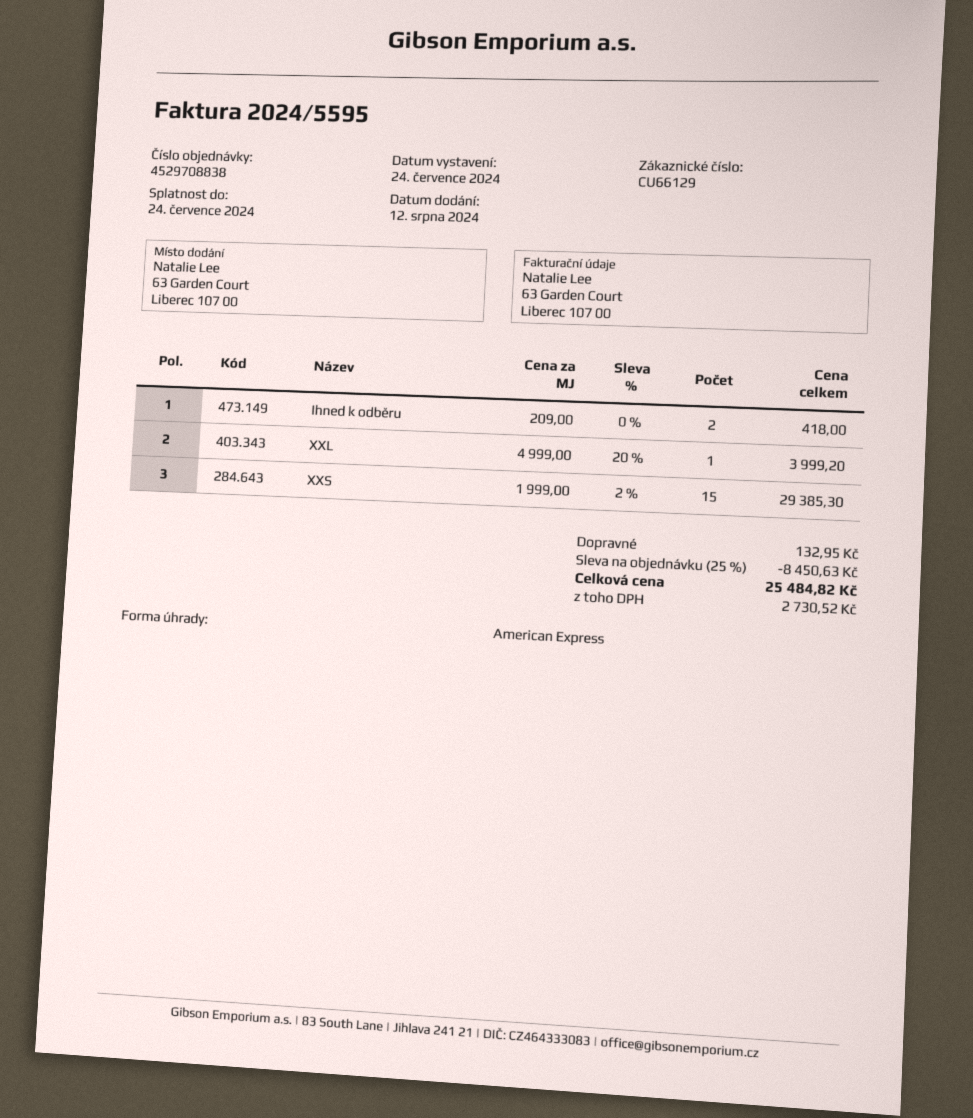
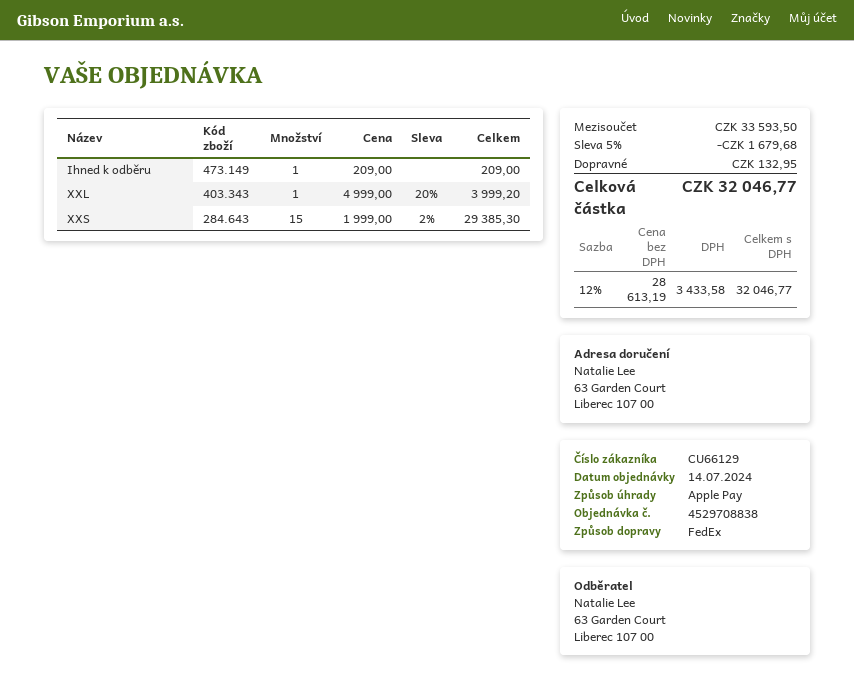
payment method: American Express -> Apple Pay
Ihned k odběru: 2 x 209.00 = 418.00 -> 1 x 209.00 = 209.00
discount: 25% = 8450.63 -> 5% = 1679.68
tax: 2730.52 -> 3433.58
total: 25484.82 -> 32046.77

